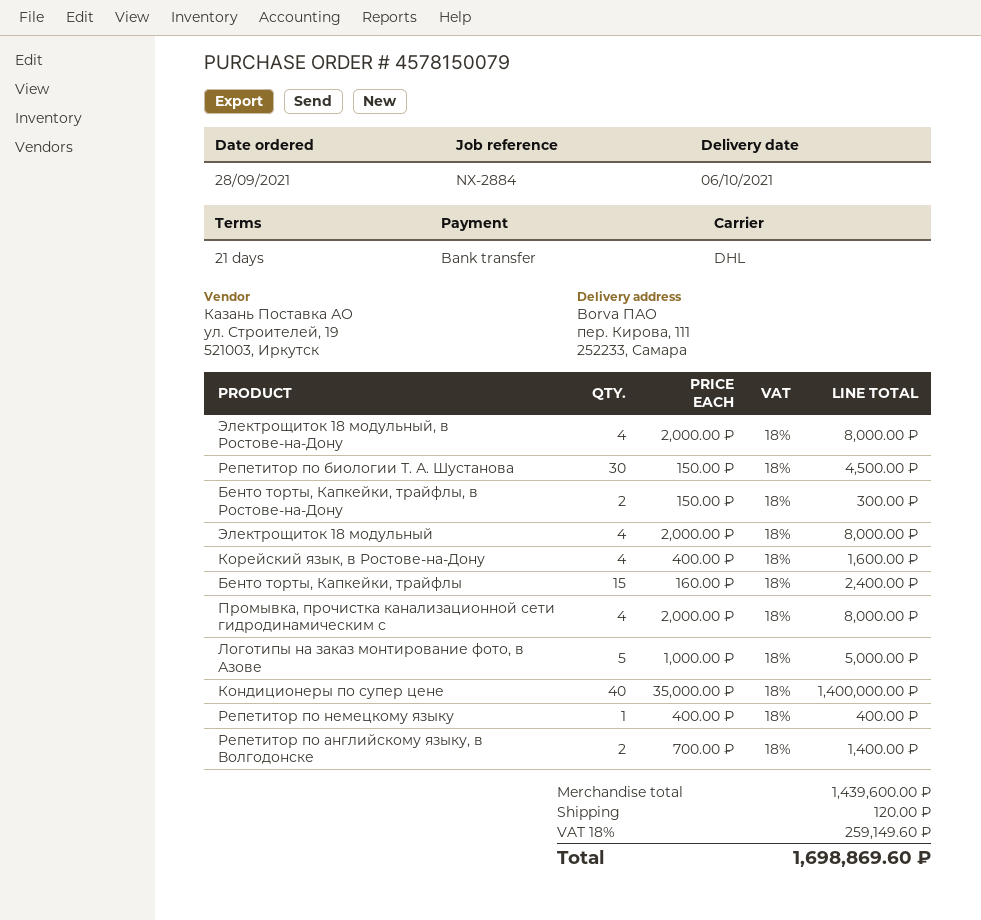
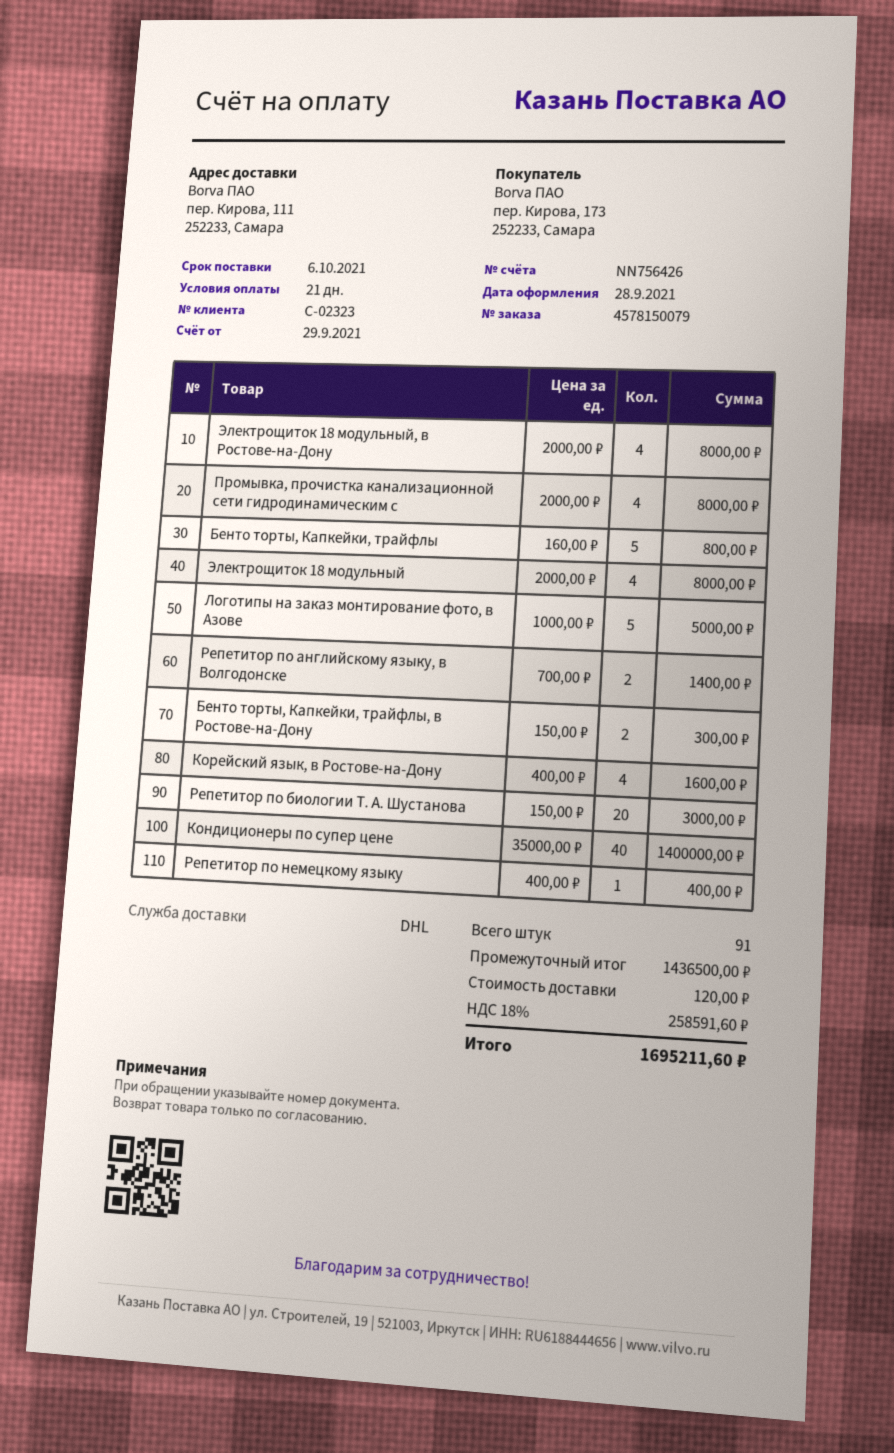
Репетитор по биологии Т. А. Шустанова: 30 x 150.00 = 4500.00 -> 20 x 150.00 = 3000.00
Бенто торты, Капкейки, трайфлы: 15 x 160.00 = 2400.00 -> 5 x 160.00 = 800.00
subtotal: 1439600.00 -> 1436500.00
tax: 18% = 259149.60 -> 18% = 258591.60
total: 1698869.60 -> 1695211.60

